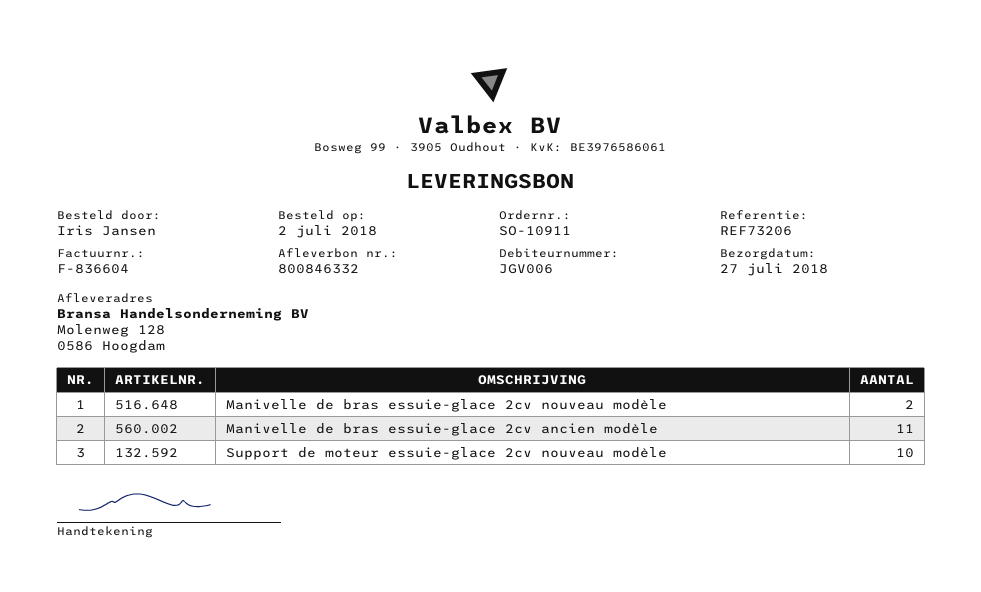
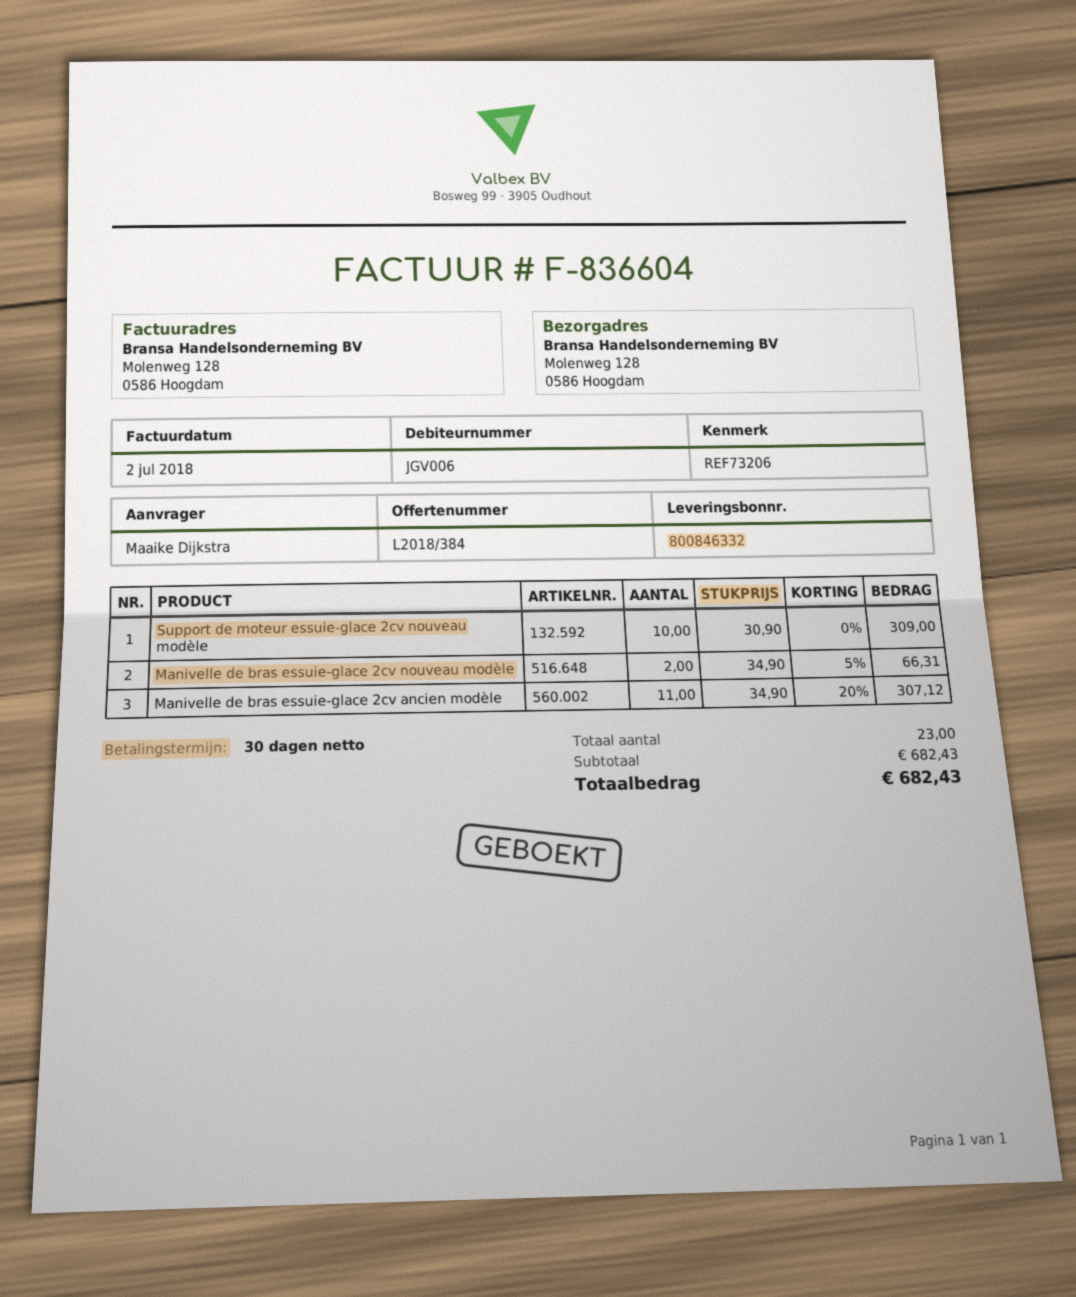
ordered by: Iris Jansen -> Maaike Dijkstra

